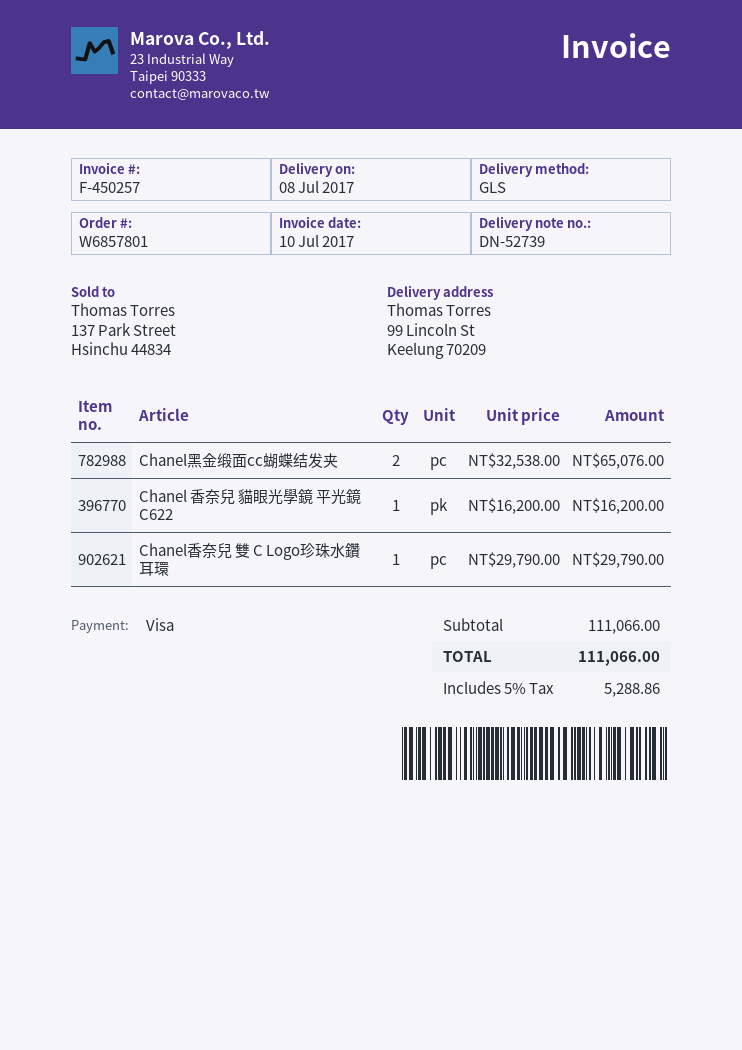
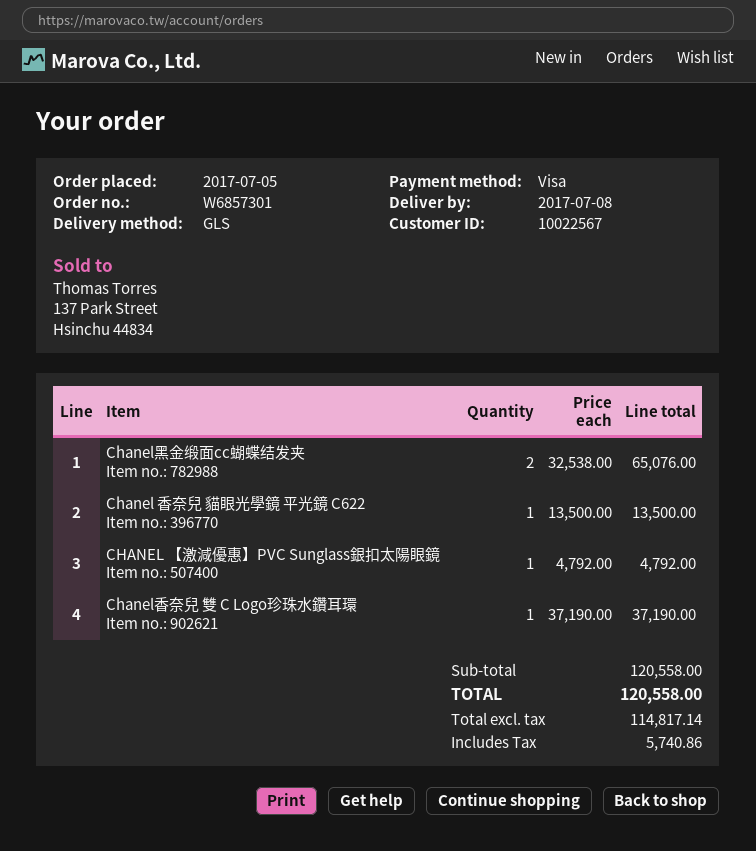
order number: W6857801 -> W6857301
Chanel 香奈兒 貓眼光學鏡 平光鏡 C622: 1 x 16200.00 = 16200.00 -> 1 x 13500.00 = 13500.00
Chanel香奈兒 雙 C Logo珍珠水鑽耳環: 1 x 29790.00 = 29790.00 -> 1 x 37190.00 = 37190.00
CHANEL 【激減優惠】PVC Sunglass銀扣太陽眼鏡: none -> 1 x 4792.00 = 4792.00
subtotal: 111066.00 -> 120558.00
tax: 5288.86 -> 5740.86
total: 111066.00 -> 120558.00

